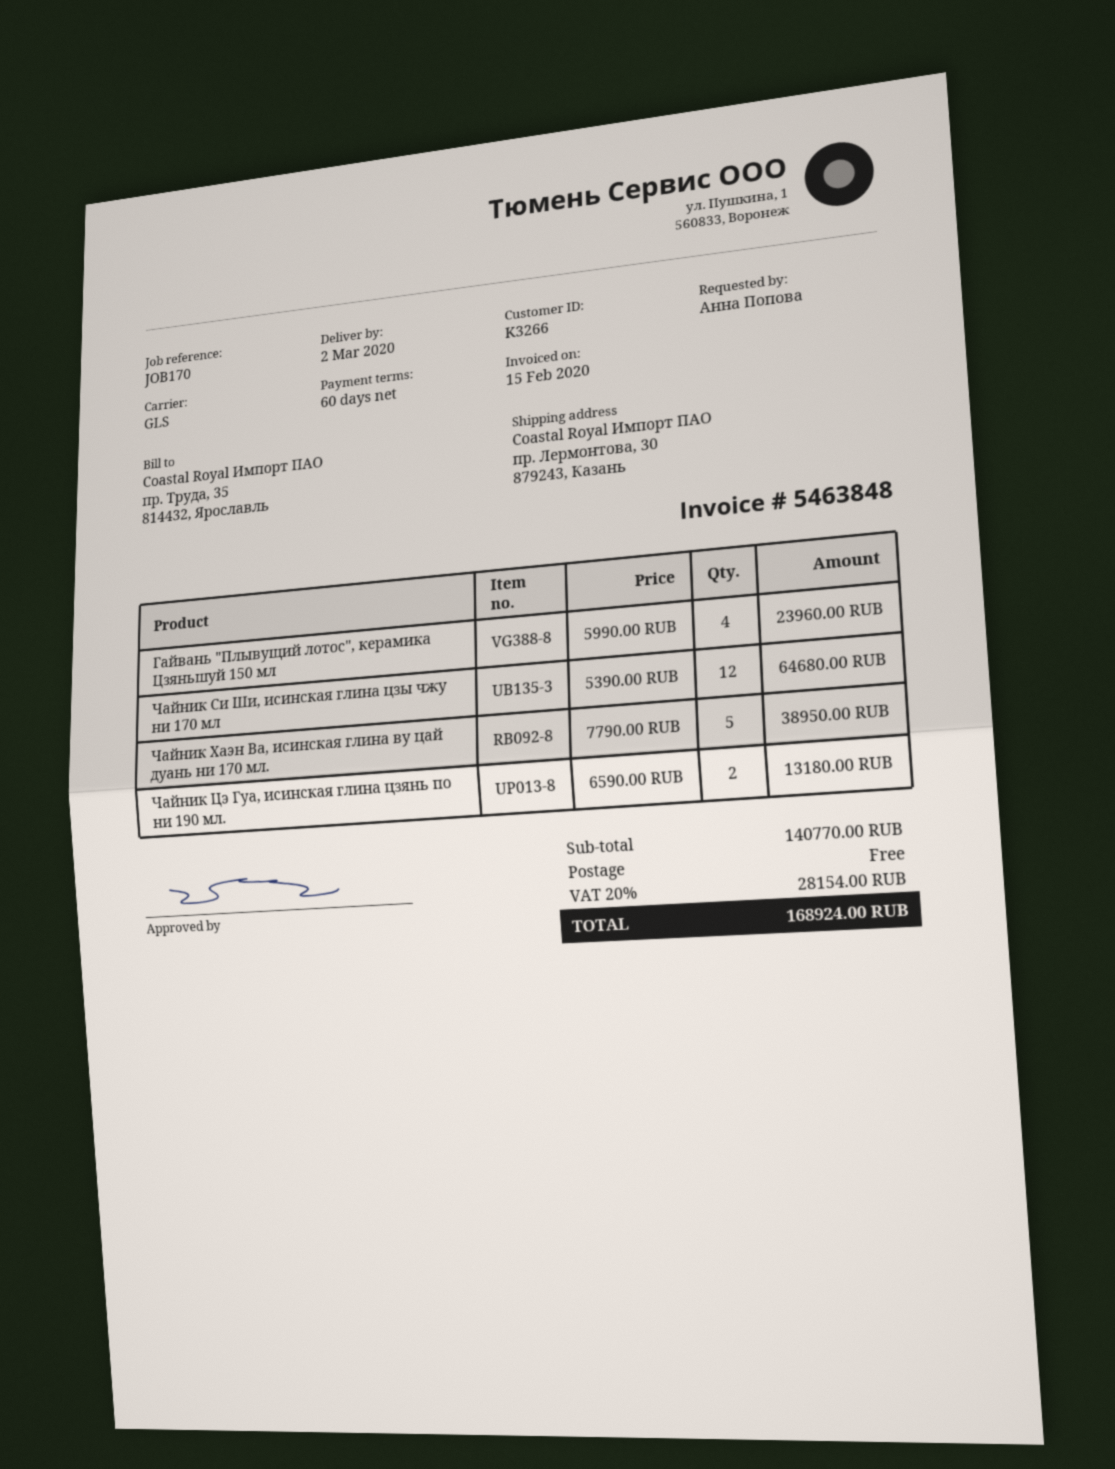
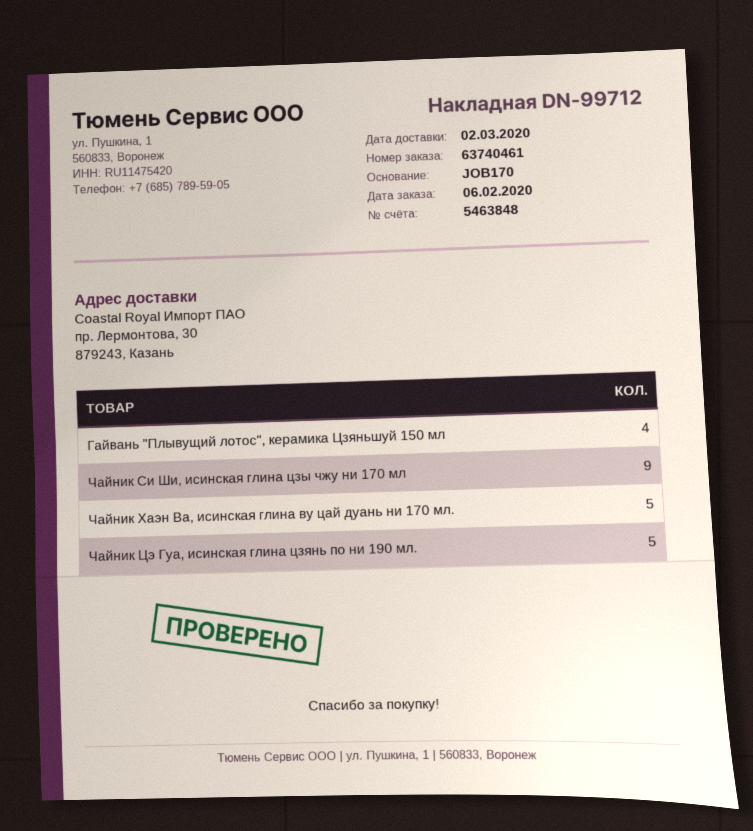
Чайник Си Ши, исинская глина цзы чжу ни 170 мл: 12 -> 9
Чайник Цэ Гуа, исинская глина цзянь по ни 190 мл.: 2 -> 5

